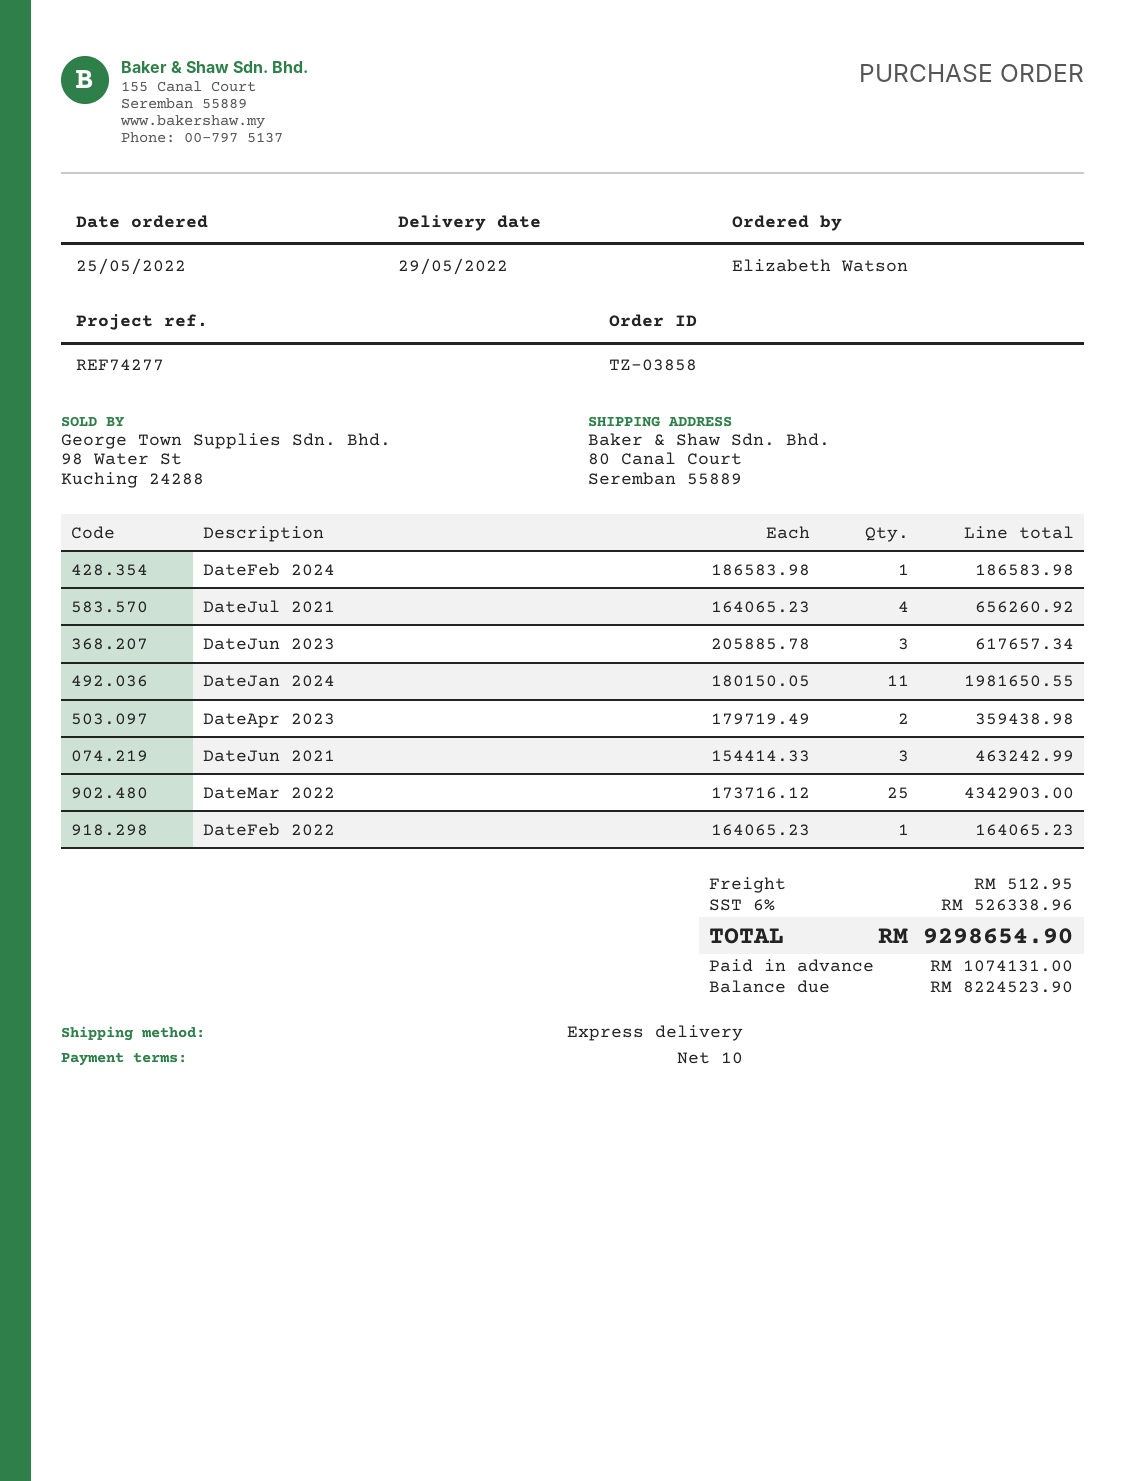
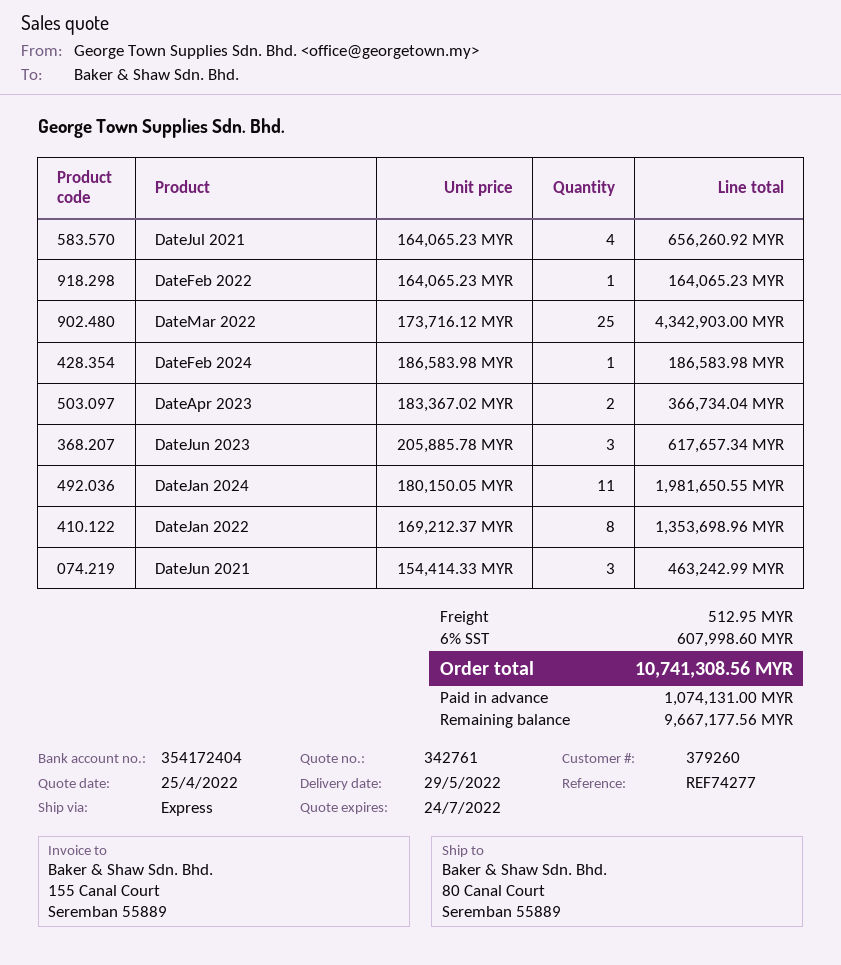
DateApr 2023: 2 x 179719.49 = 359438.98 -> 2 x 183367.02 = 366734.04
DateJan 2022: none -> 8 x 169212.37 = 1353698.96
tax: 6% = 526338.96 -> 6% = 607998.60
total: 9298654.90 -> 10741308.56
balance: 8224523.90 -> 9667177.56

